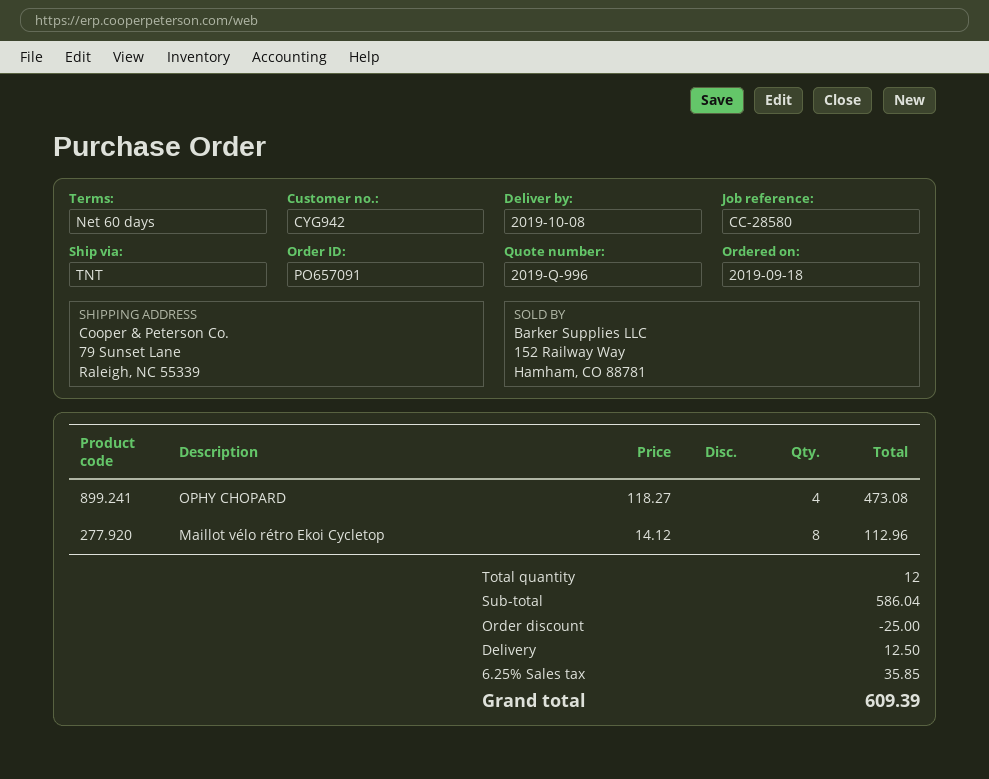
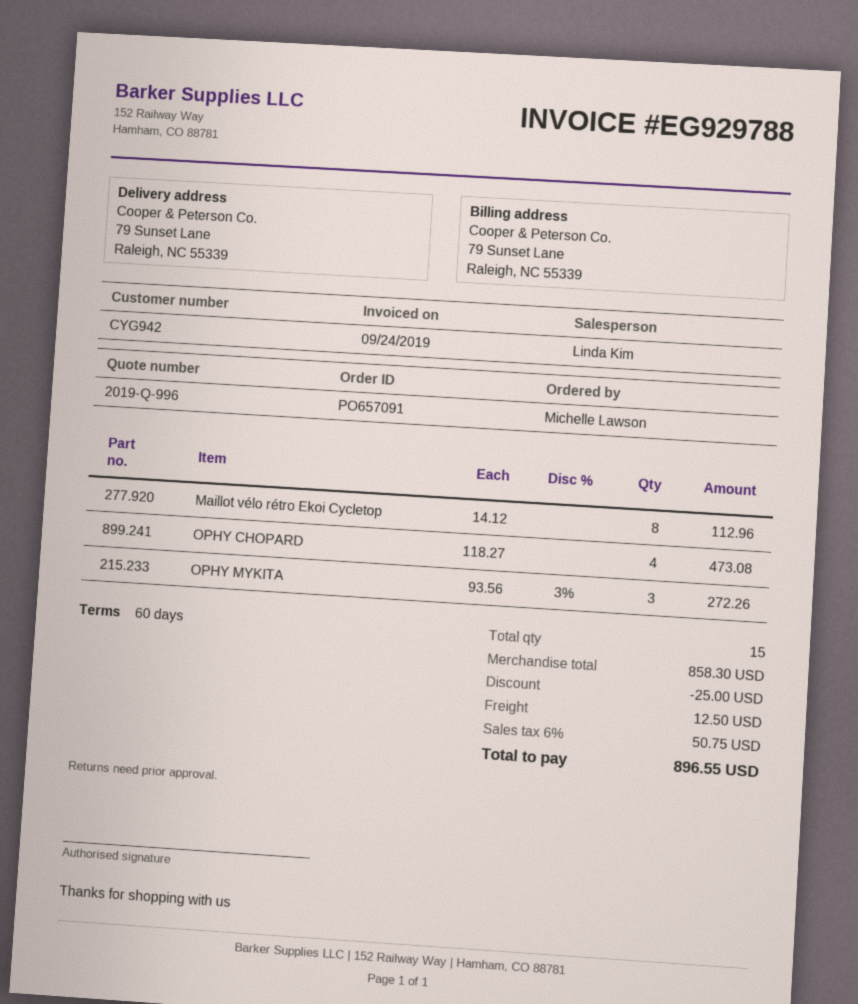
OPHY MYKITA: none -> 3 x 93.56 - 3% = 272.26
total quantity: 12 -> 15
subtotal: 586.04 -> 858.30
tax: 6.25% = 35.85 -> 6% = 50.75
total: 609.39 -> 896.55

